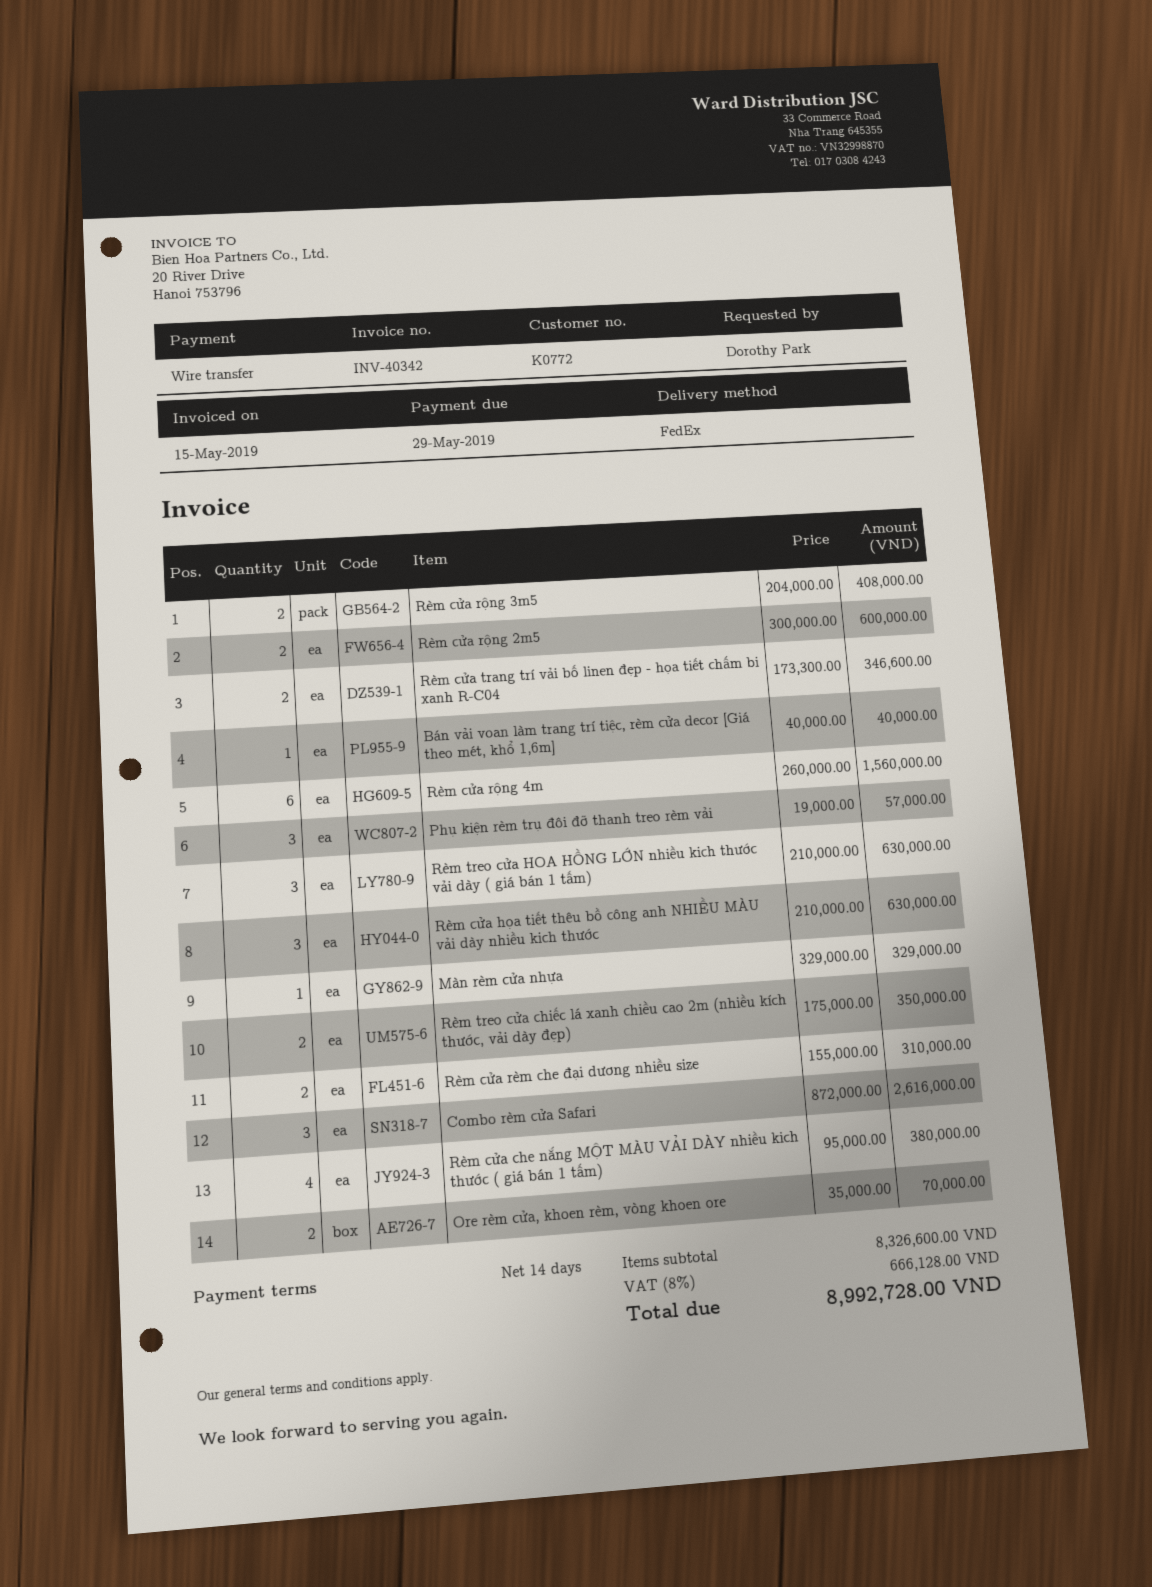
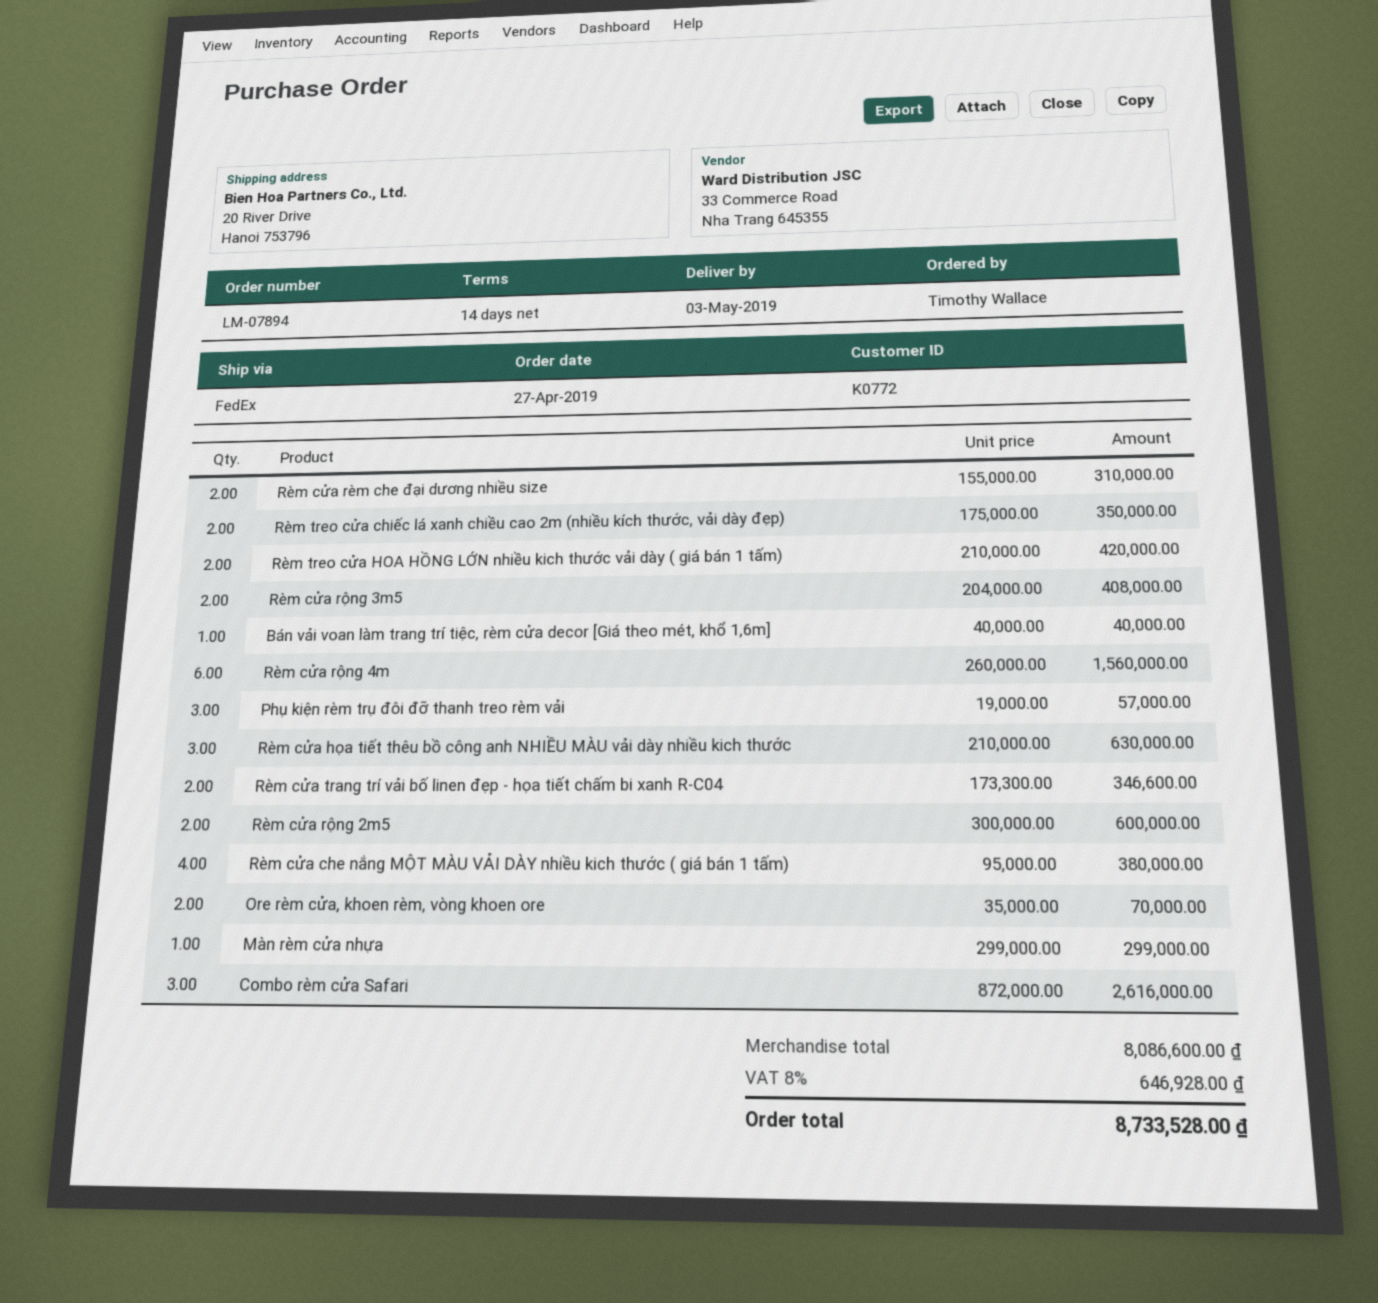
ordered by: Dorothy Park -> Timothy Wallace
Rèm treo cửa HOA HỒNG LỚN nhiều kich thước vải dày ( giá bán 1 tấm): 3 x 210000.00 = 630000.00 -> 2 x 210000.00 = 420000.00
Màn rèm cửa nhựa: 1 x 329000.00 = 329000.00 -> 1 x 299000.00 = 299000.00
subtotal: 8326600.00 -> 8086600.00
tax: 8% = 666128.00 -> 8% = 646928.00
total: 8992728.00 -> 8733528.00

